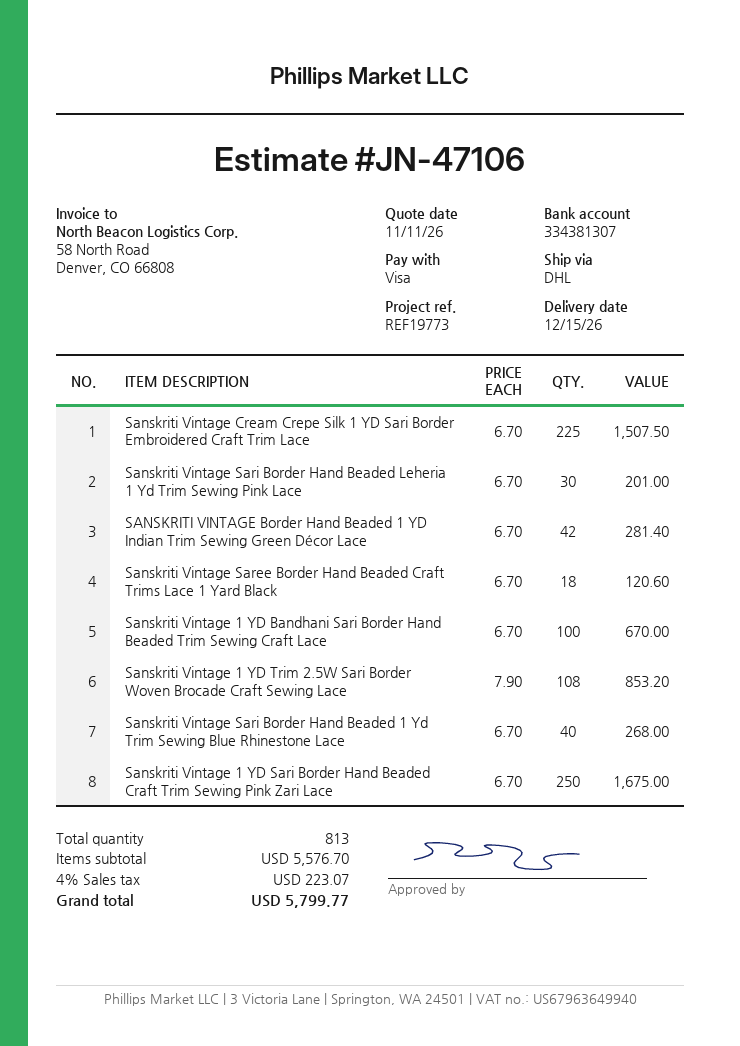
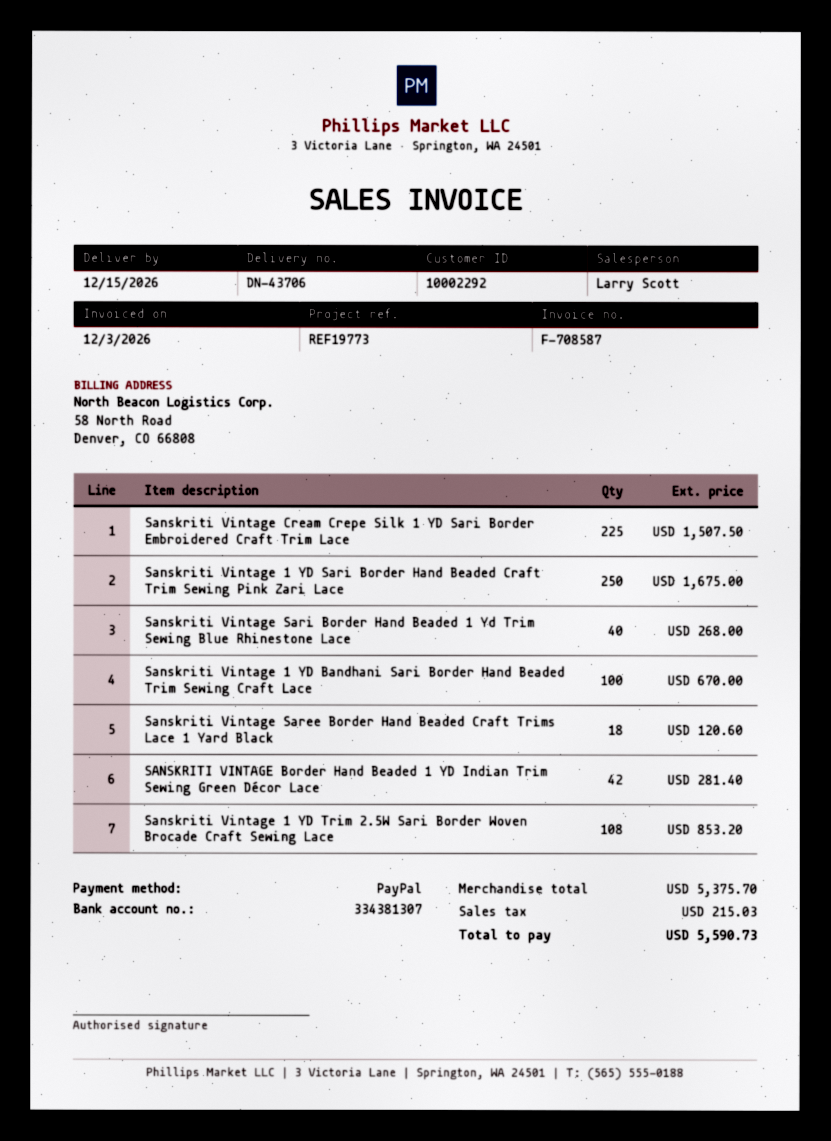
payment method: Visa -> PayPal
Sanskriti Vintage Sari Border Hand Beaded Leheria 1 Yd Trim Sewing Pink Lace: 30 for 201.00 -> none
subtotal: 5576.70 -> 5375.70
tax: 223.07 -> 215.03
total: 5799.77 -> 5590.73

